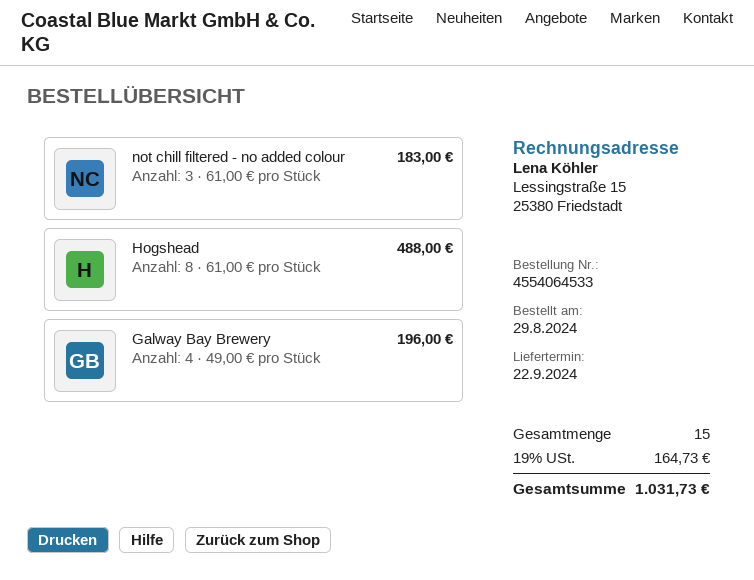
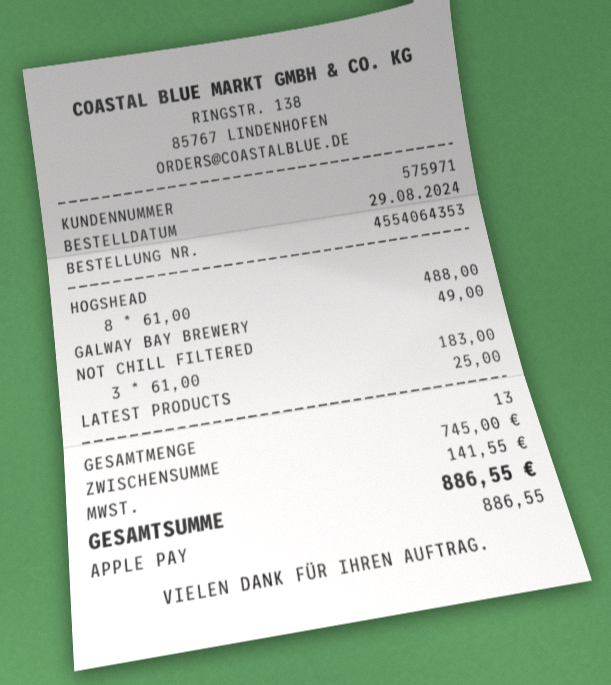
order number: 4554064533 -> 4554064353
Galway Bay Brewery: 4 x 49.00 = 196.00 -> 1 x 49.00 = 49.00
LATEST PRODUCTS: none -> 1 x 25.00 = 25.00
total quantity: 15 -> 13
tax: 164.73 -> 141.55
total: 1031.73 -> 886.55

